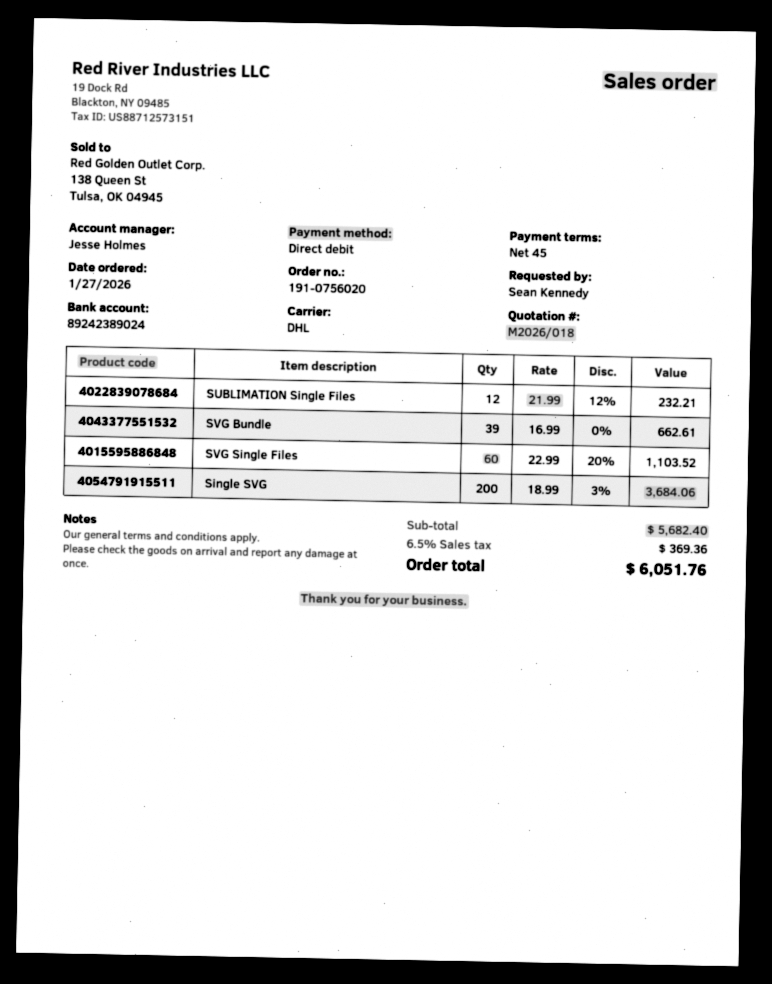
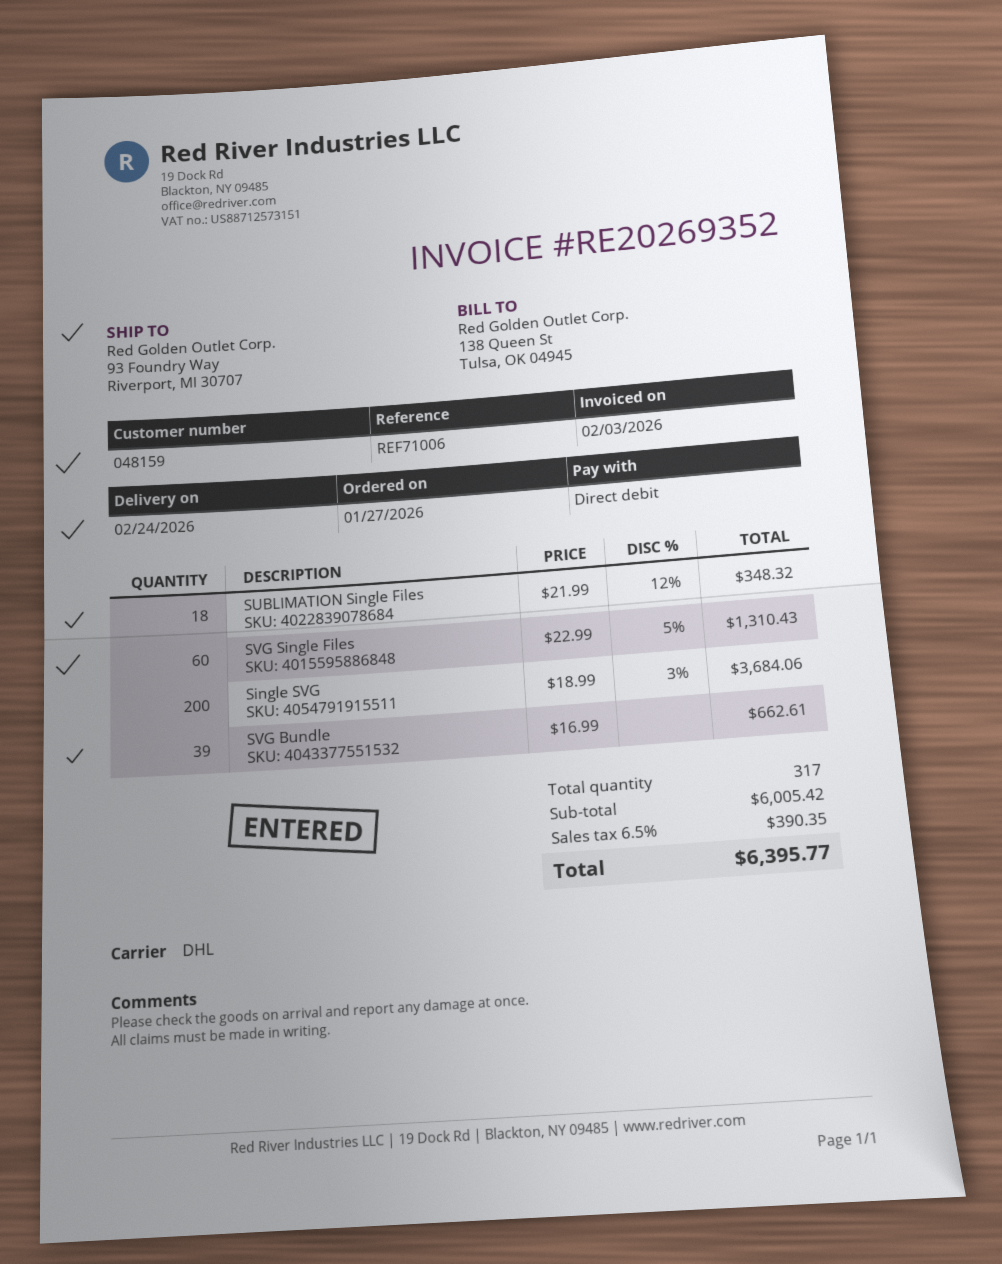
SUBLIMATION Single Files: 12 x 21.99 - 12% = 232.21 -> 18 x 21.99 - 12% = 348.32
SVG Single Files: 60 x 22.99 - 20% = 1103.52 -> 60 x 22.99 - 5% = 1310.43
subtotal: 5682.40 -> 6005.42
tax: 6.5% = 369.36 -> 6.5% = 390.35
total: 6051.76 -> 6395.77

